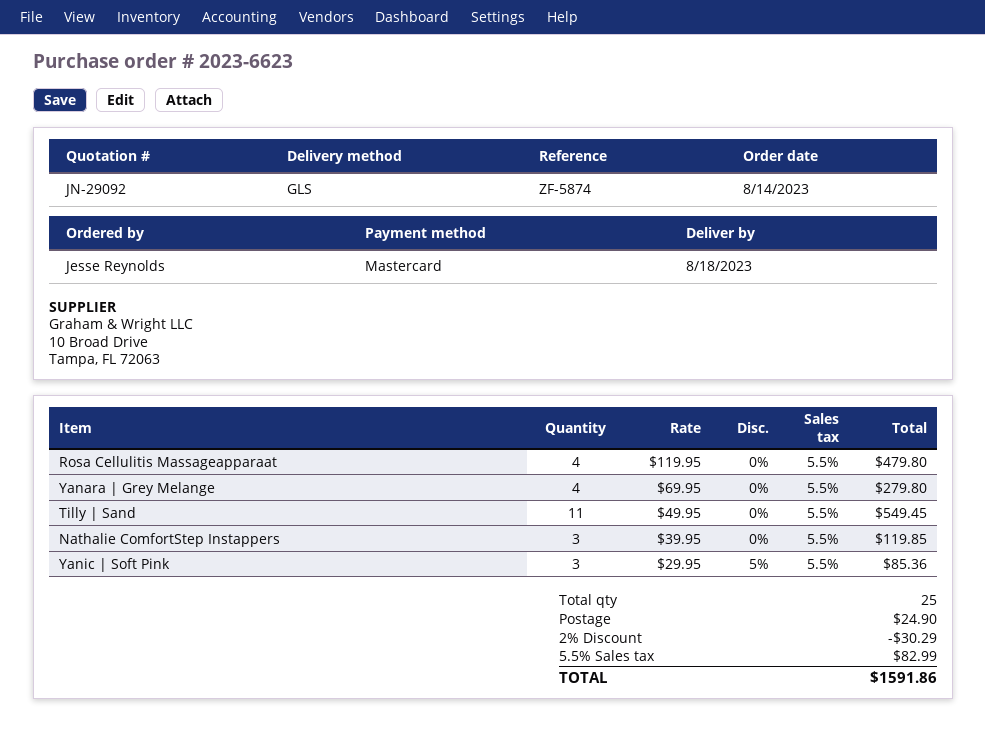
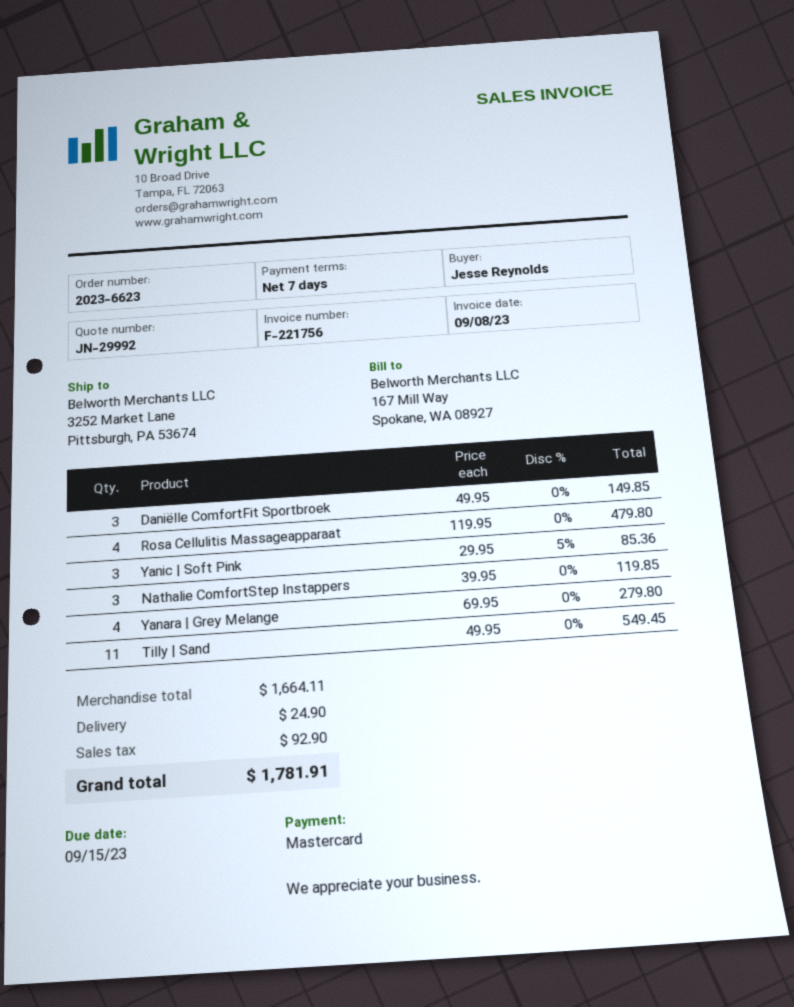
quote number: JN-29092 -> JN-29992
Daniëlle ComfortFit Sportbroek: none -> 3 x 49.95 = 149.85
discount: 2% = 30.29 -> none
tax: 82.99 -> 92.90
total: 1591.86 -> 1781.91

